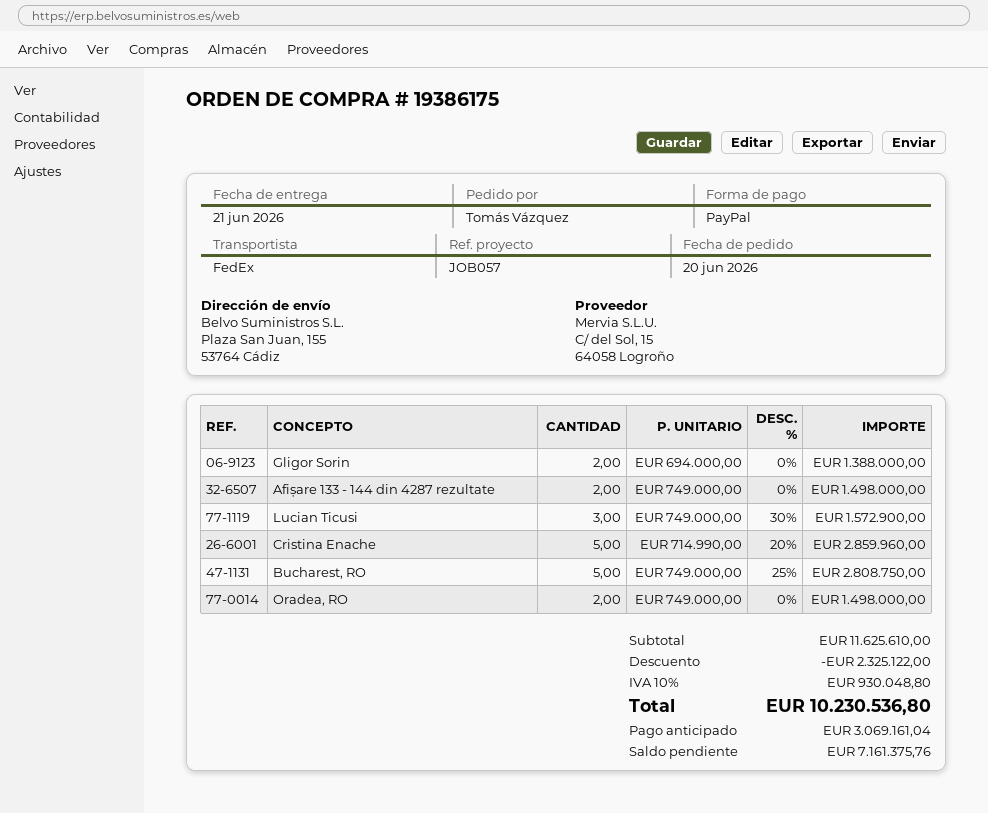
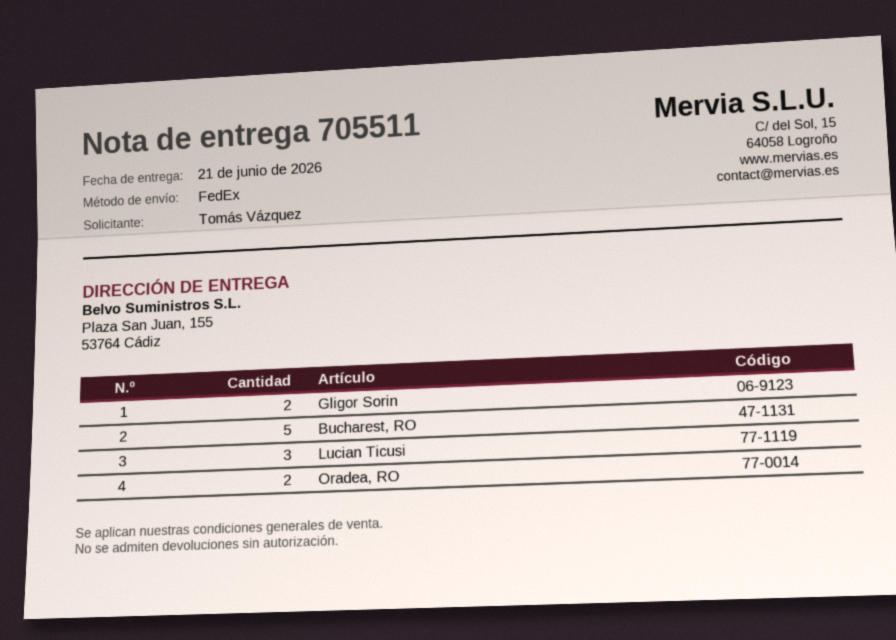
Afișare 133 - 144 din 4287 rezultate: 2 -> none
Cristina Enache: 5 -> none

